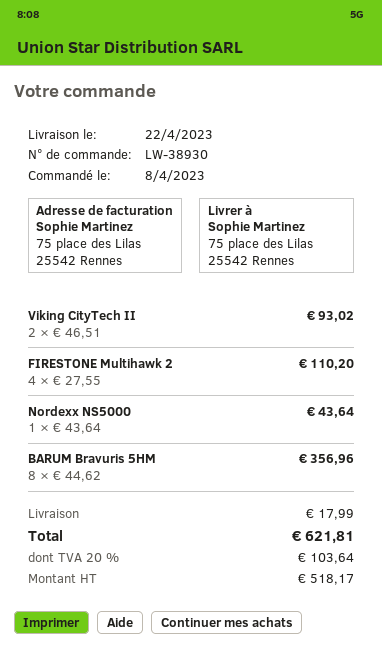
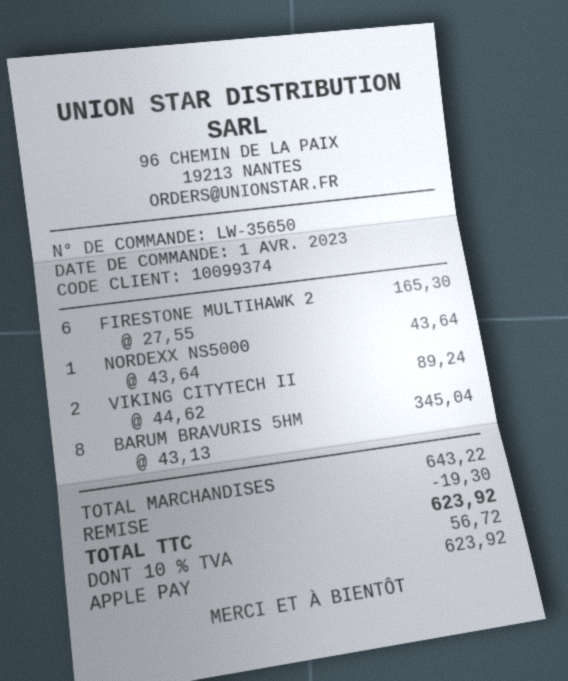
order number: LW-38930 -> LW-35650
order date: 2023-04-08 -> 2023-04-01
Viking CityTech II: 2 x 46.51 = 93.02 -> 2 x 44.62 = 89.24
FIRESTONE Multihawk 2: 4 x 27.55 = 110.20 -> 6 x 27.55 = 165.30
BARUM Bravuris 5HM: 8 x 44.62 = 356.96 -> 8 x 43.13 = 345.04
discount: none -> 19.30
shipping: 17.99 -> none
tax: 20% = 103.64 -> 10% = 56.72
total: 621.81 -> 623.92

